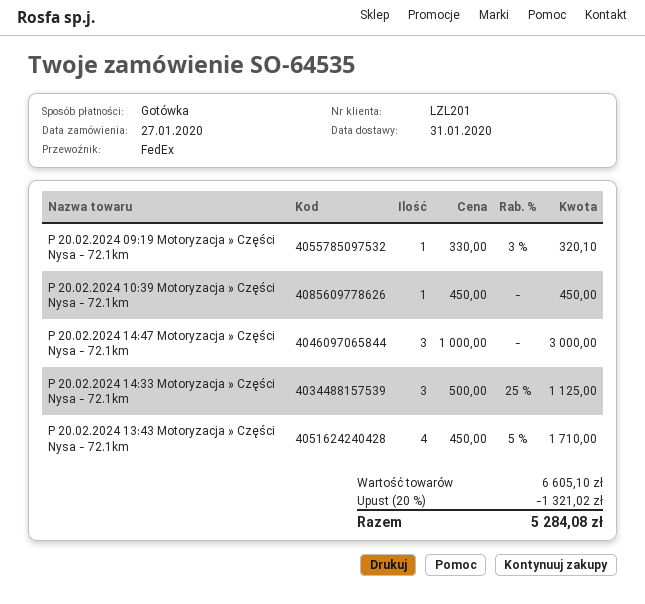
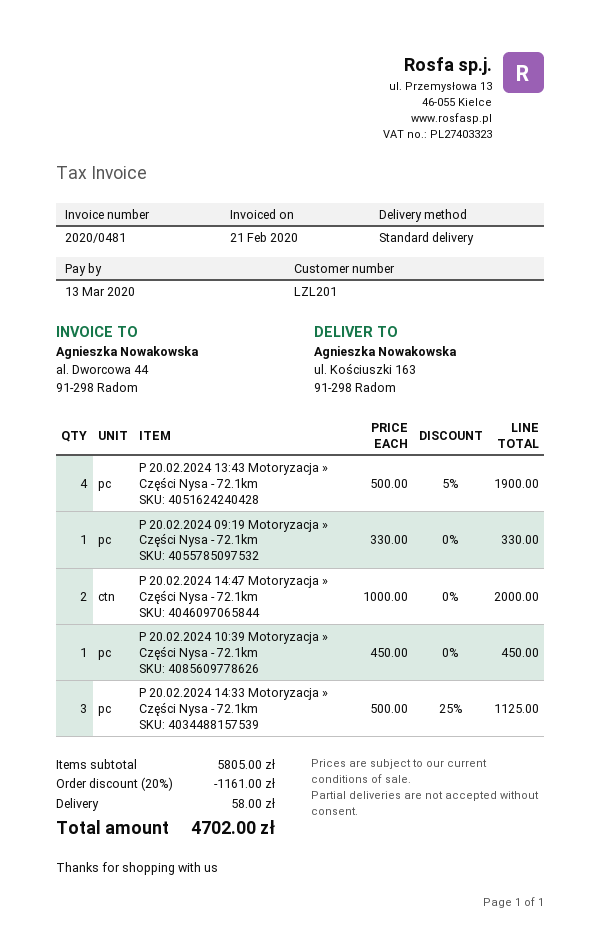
shipping method: FedEx -> standard
P 20.02.2024 09:19 Motoryzacja » Części Nysa - 72.1km: 1 x 330.00 - 3% = 320.10 -> 1 x 330.00 = 330.00
P 20.02.2024 14:47 Motoryzacja » Części Nysa - 72.1km: 3 x 1000.00 = 3000.00 -> 2 x 1000.00 = 2000.00
P 20.02.2024 13:43 Motoryzacja » Części Nysa - 72.1km: 4 x 450.00 - 5% = 1710.00 -> 4 x 500.00 - 5% = 1900.00
subtotal: 6605.10 -> 5805.00
discount: 20% = 1321.02 -> 20% = 1161.00
shipping: none -> 58.00
total: 5284.08 -> 4702.00

